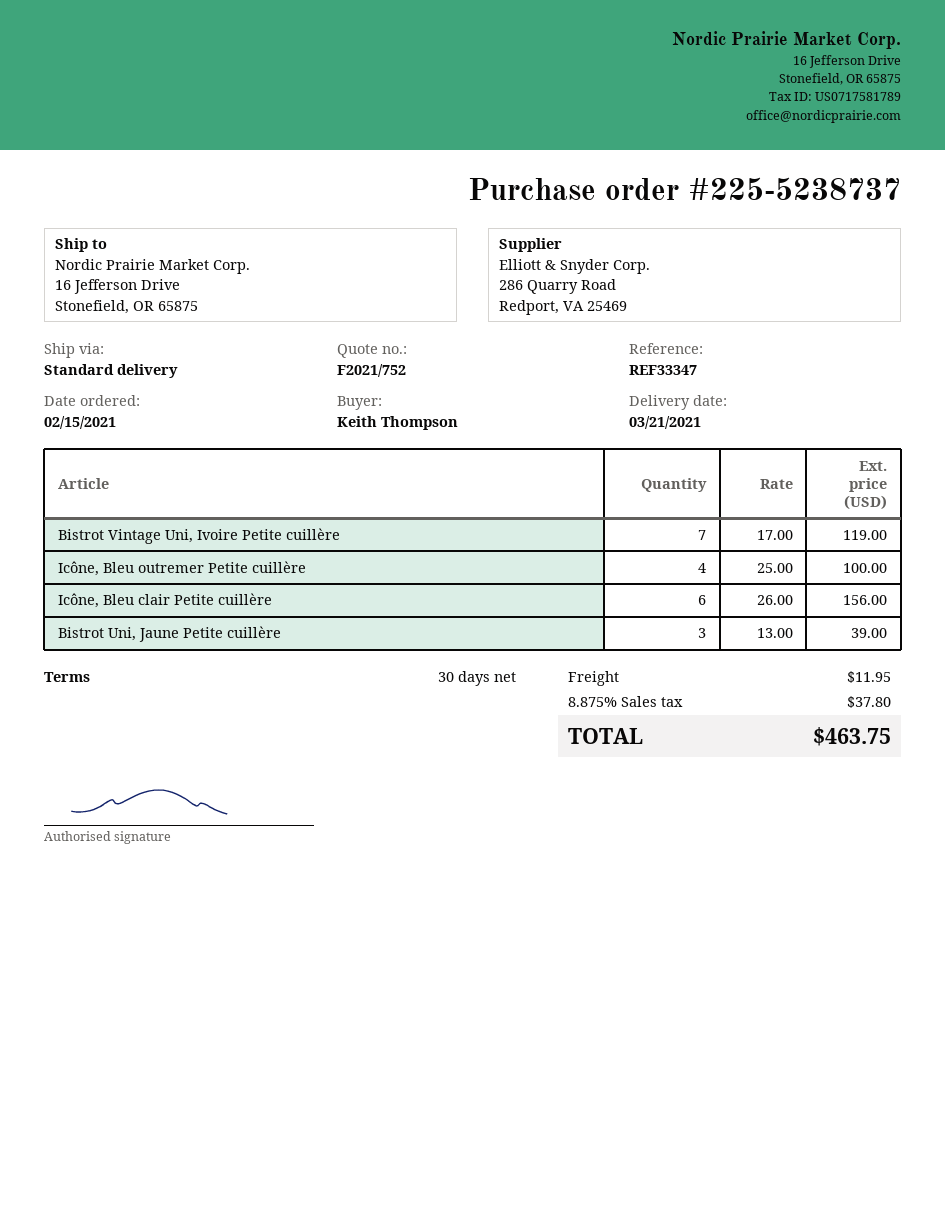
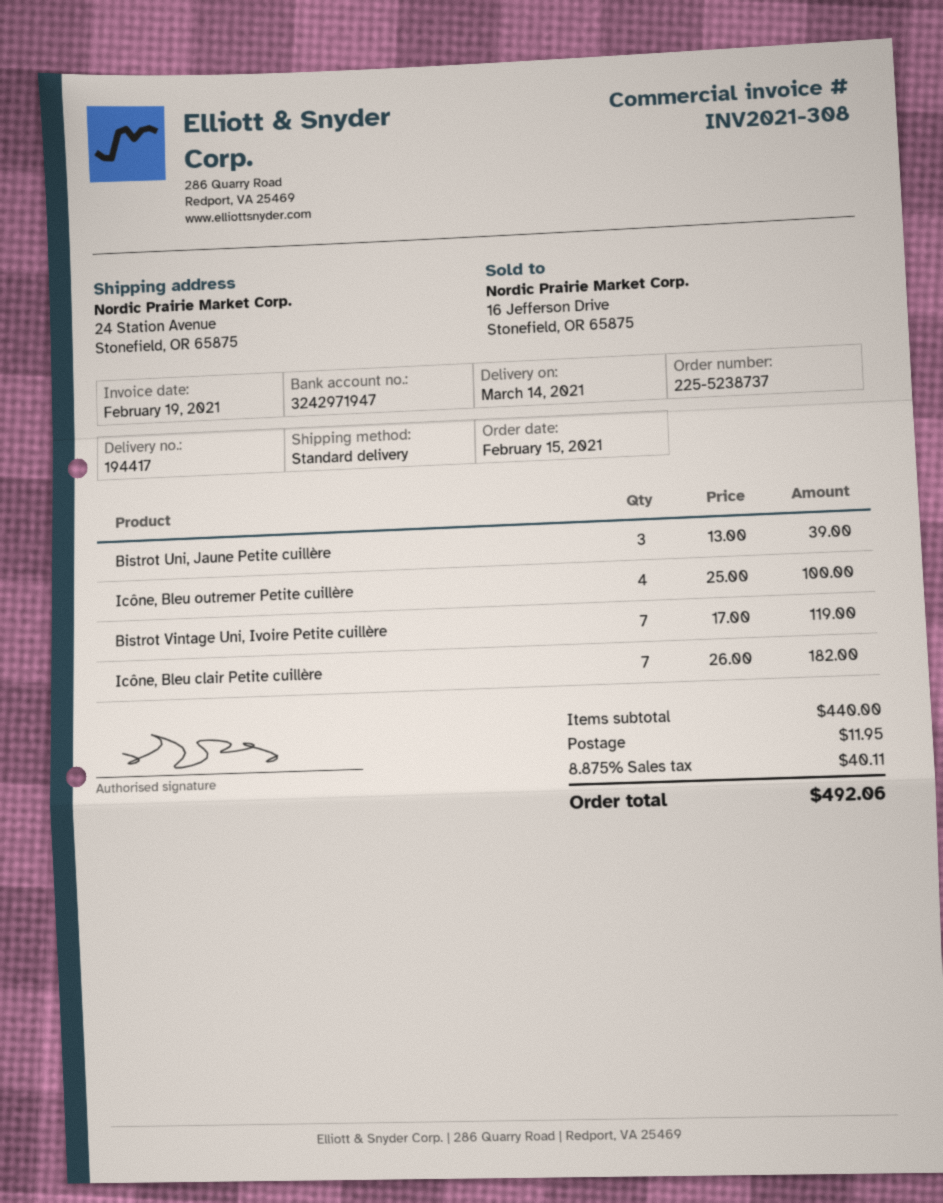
delivery date: 2021-03-21 -> 2021-03-14
ship to: 16 Jefferson Drive, Stonefield, OR 65875 -> 24 Station Avenue, Stonefield, OR 65875
Icône, Bleu clair Petite cuillère: 6 x 26.00 = 156.00 -> 7 x 26.00 = 182.00
tax: 8.875% = 37.80 -> 8.875% = 40.11
total: 463.75 -> 492.06

